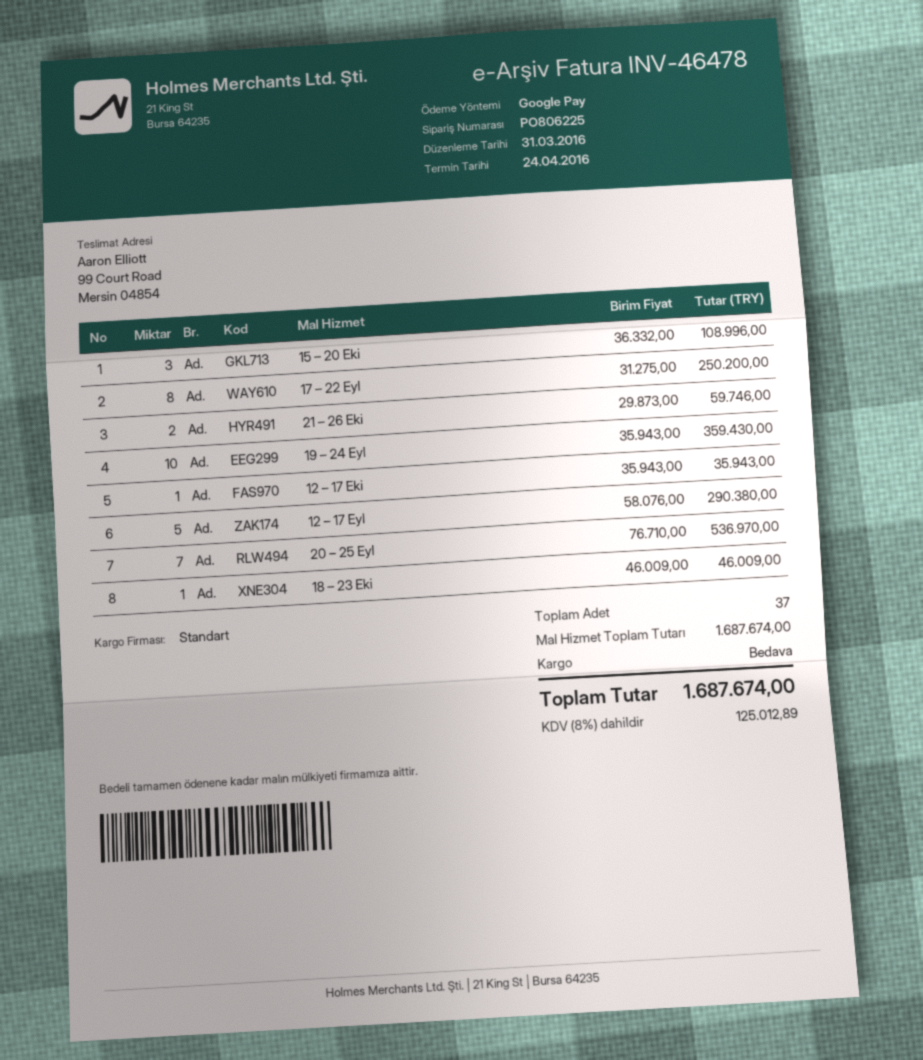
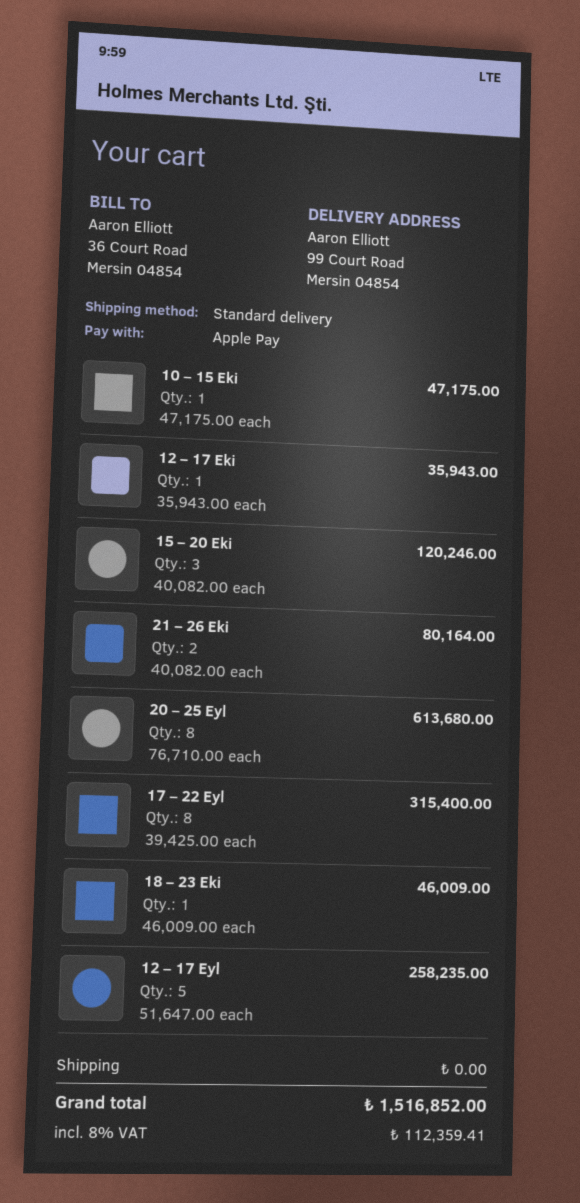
payment method: Google Pay -> Apple Pay
15 – 20 Eki: 3 x 36332.00 = 108996.00 -> 3 x 40082.00 = 120246.00
17 – 22 Eyl: 8 x 31275.00 = 250200.00 -> 8 x 39425.00 = 315400.00
21 – 26 Eki: 2 x 29873.00 = 59746.00 -> 2 x 40082.00 = 80164.00
19 – 24 Eyl: 10 x 35943.00 = 359430.00 -> none
12 – 17 Eyl: 5 x 58076.00 = 290380.00 -> 5 x 51647.00 = 258235.00
20 – 25 Eyl: 7 x 76710.00 = 536970.00 -> 8 x 76710.00 = 613680.00
10 – 15 Eki: none -> 1 x 47175.00 = 47175.00
tax: 8% = 125012.89 -> 8% = 112359.41
total: 1687674.00 -> 1516852.00

